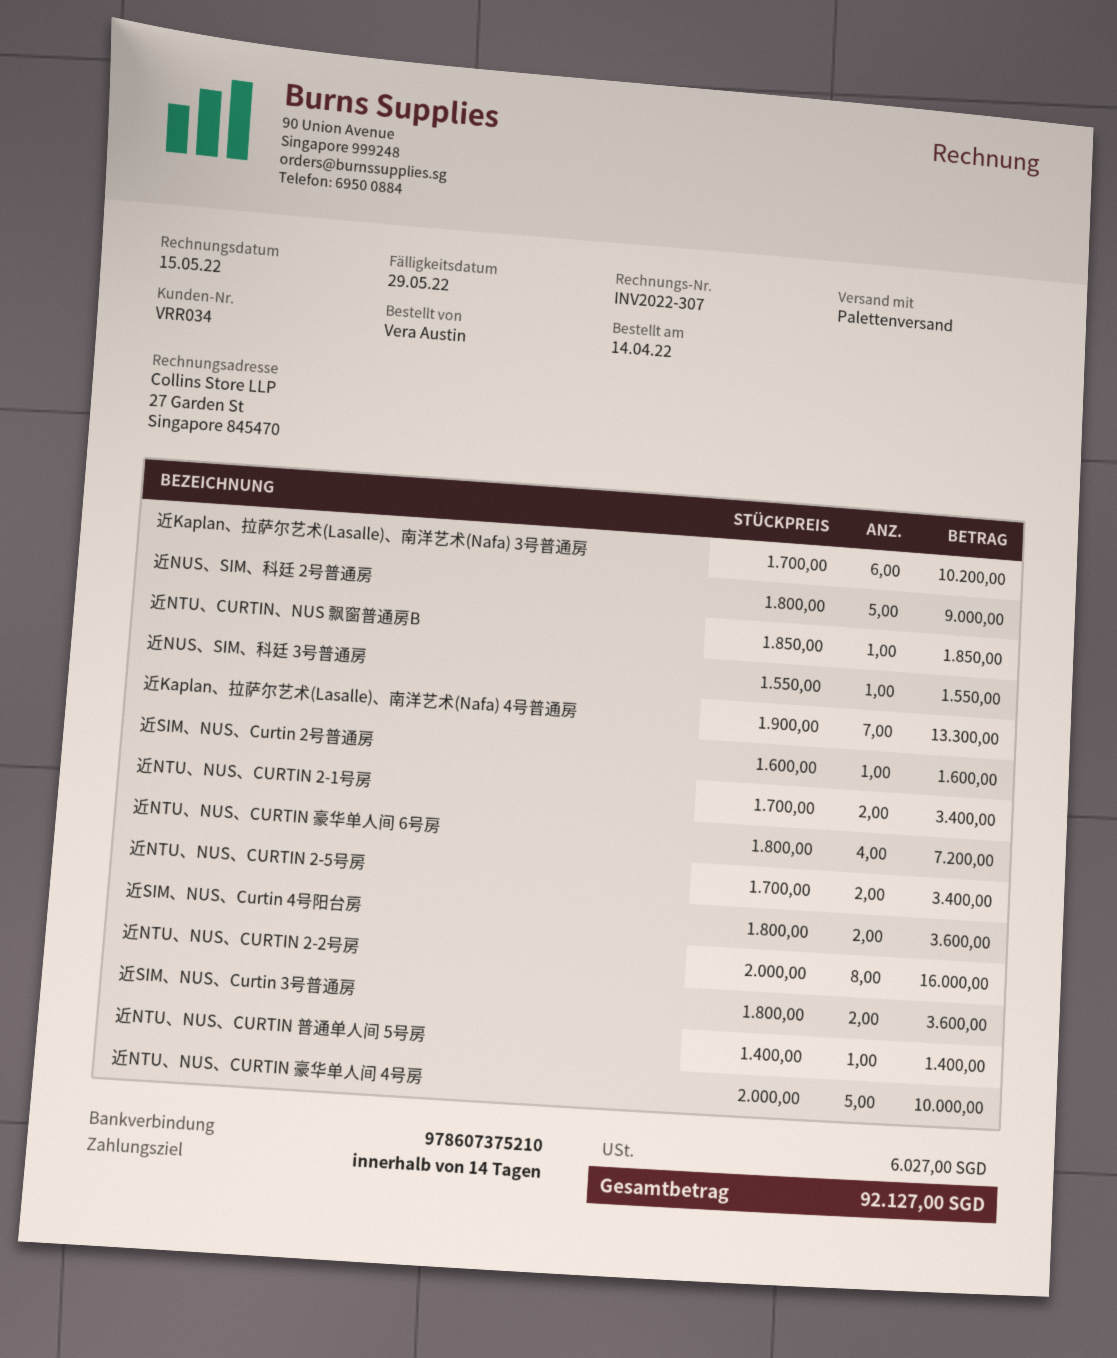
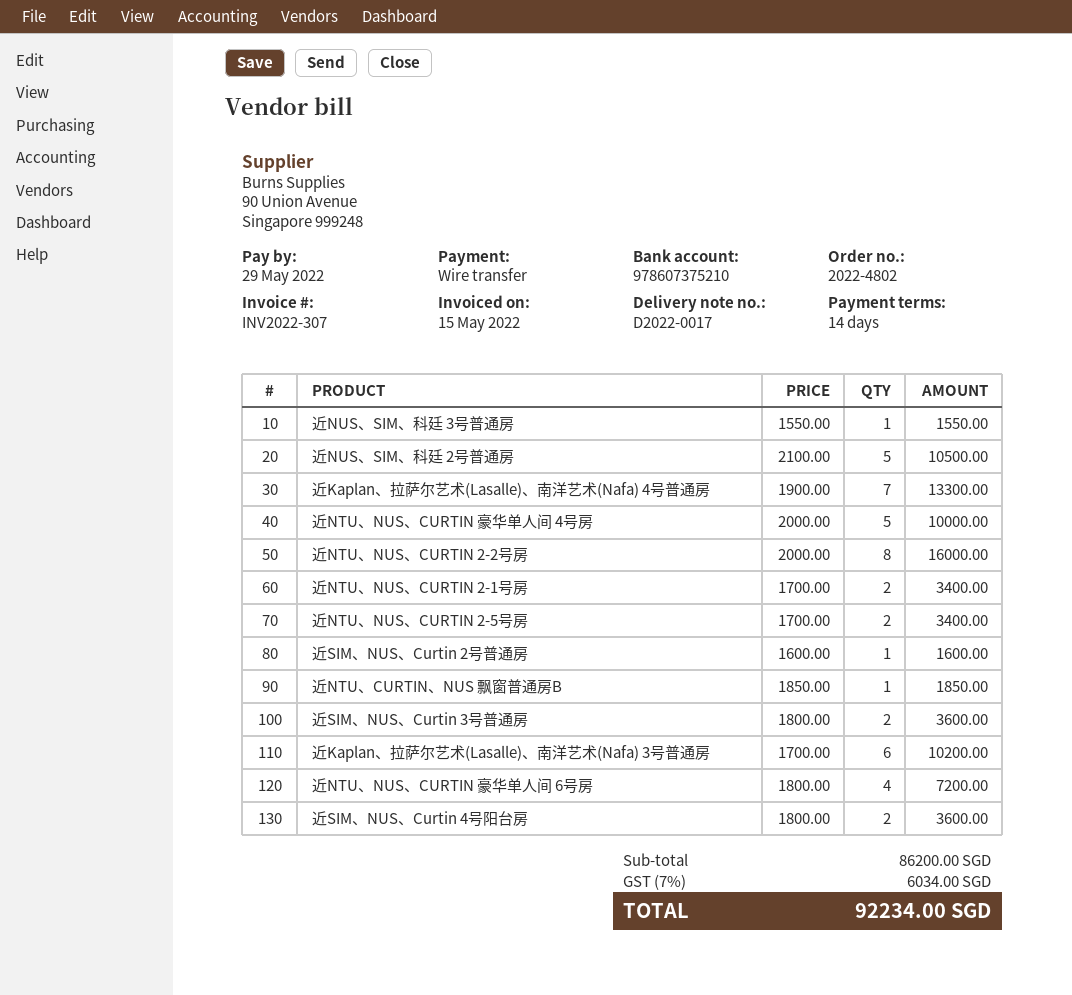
近NUS、SIM、科廷 2号普通房: 5 x 1800.00 = 9000.00 -> 5 x 2100.00 = 10500.00
近NTU、NUS、CURTIN 普通单人间 5号房: 1 x 1400.00 = 1400.00 -> none
tax: 6027.00 -> 6034.00
total: 92127.00 -> 92234.00

